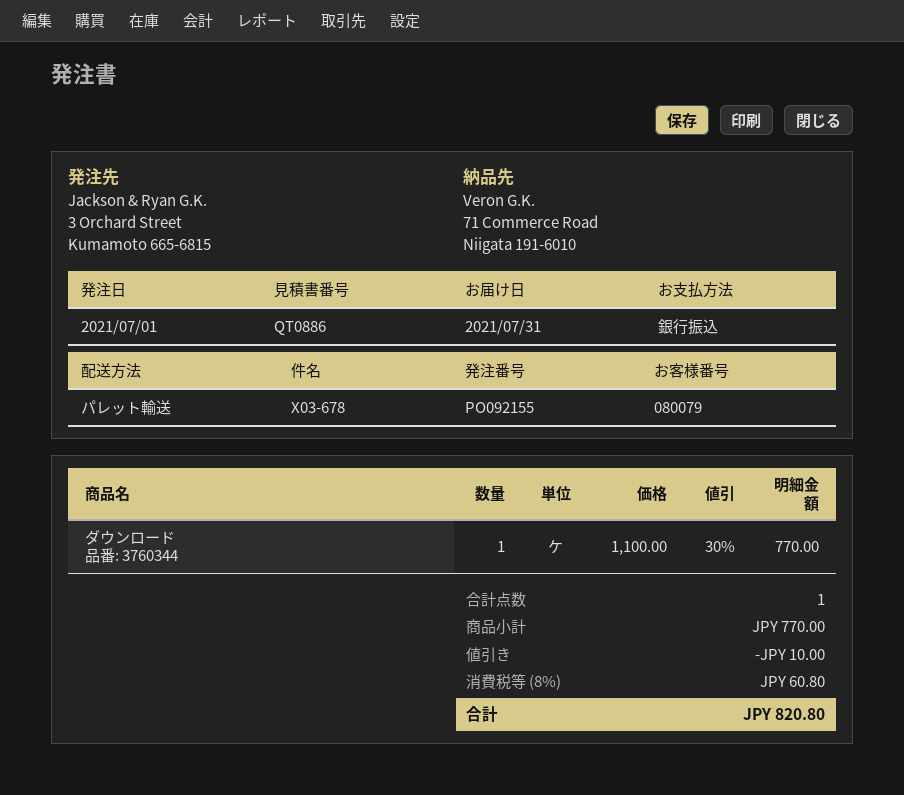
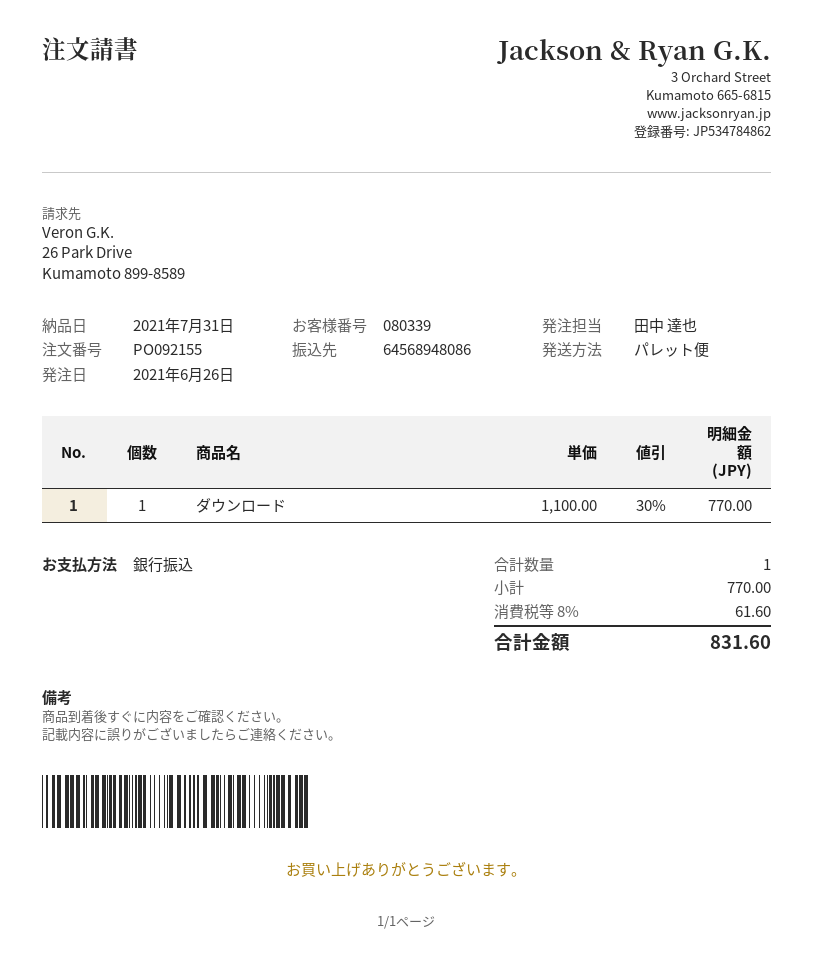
order date: 2021-07-01 -> 2021-06-26
customer number: 080079 -> 080339
discount: 10.00 -> none
tax: 8% = 60.80 -> 8% = 61.60
total: 820.80 -> 831.60

